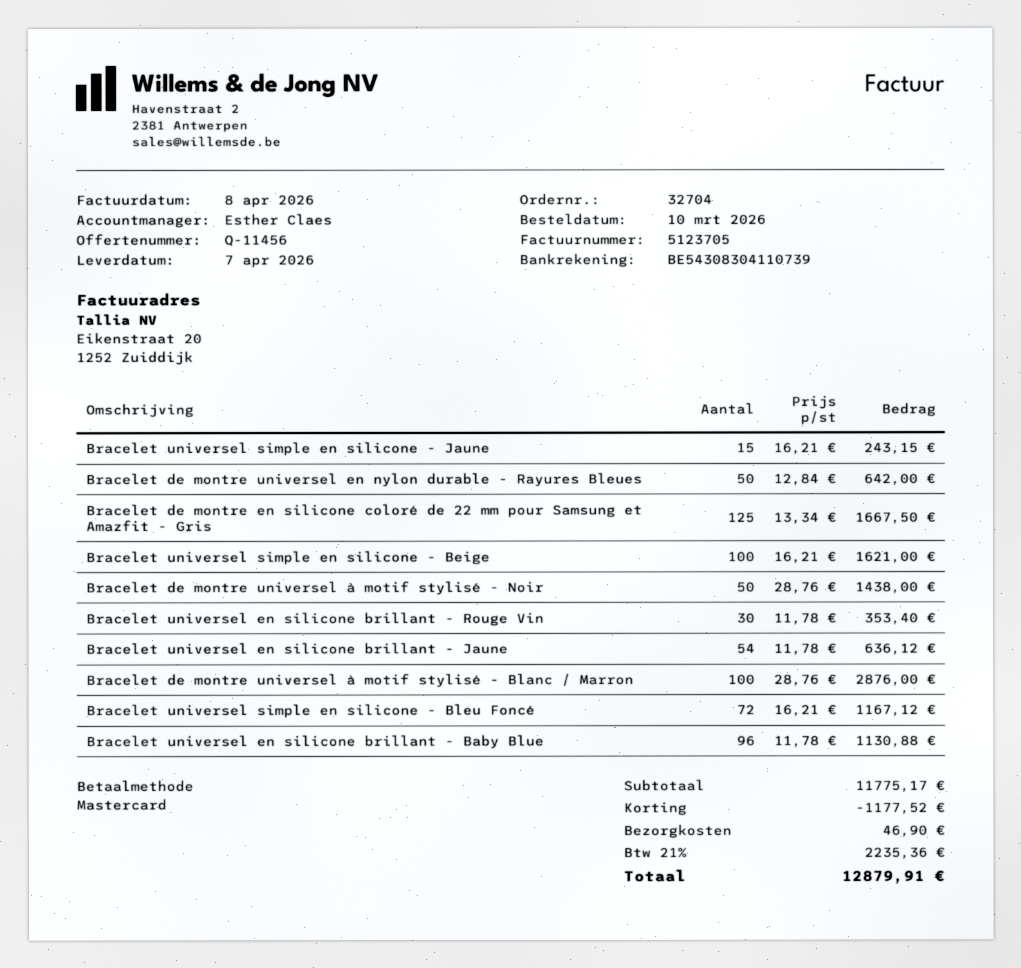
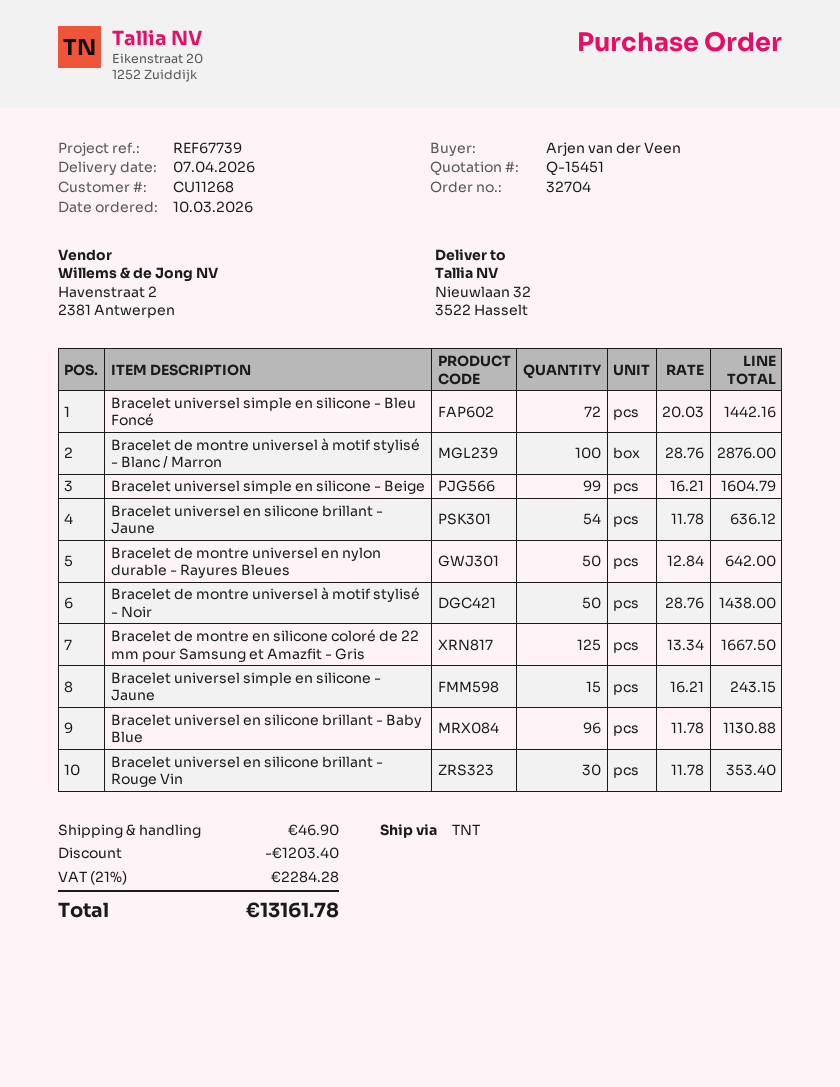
quote number: Q-11456 -> Q-15451
Bracelet universel simple en silicone - Beige: 100 x 16.21 = 1621.00 -> 99 x 16.21 = 1604.79
Bracelet universel simple en silicone - Bleu Foncé: 72 x 16.21 = 1167.12 -> 72 x 20.03 = 1442.16
discount: 1177.52 -> 1203.40
tax: 21% = 2235.36 -> 21% = 2284.28
total: 12879.91 -> 13161.78

